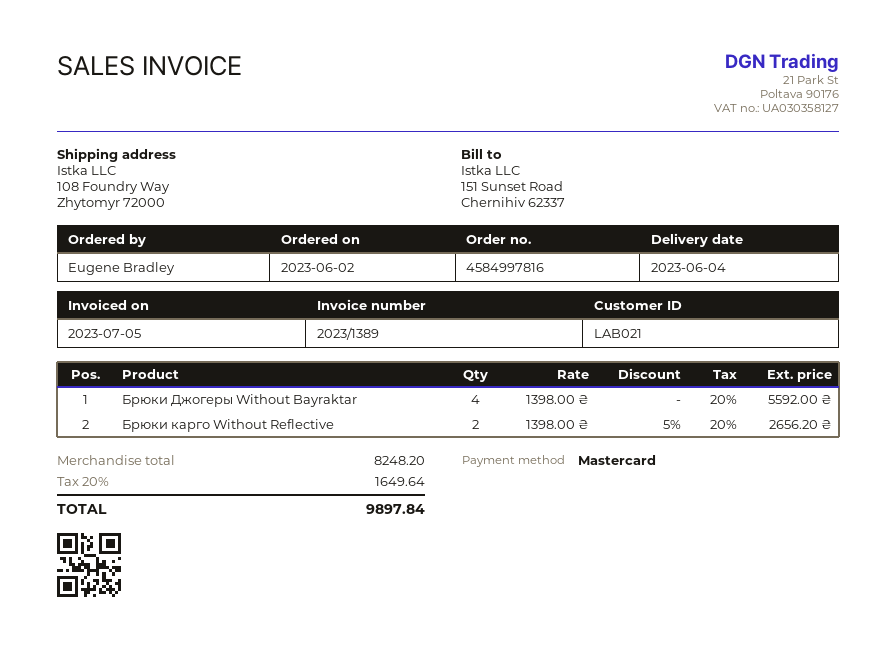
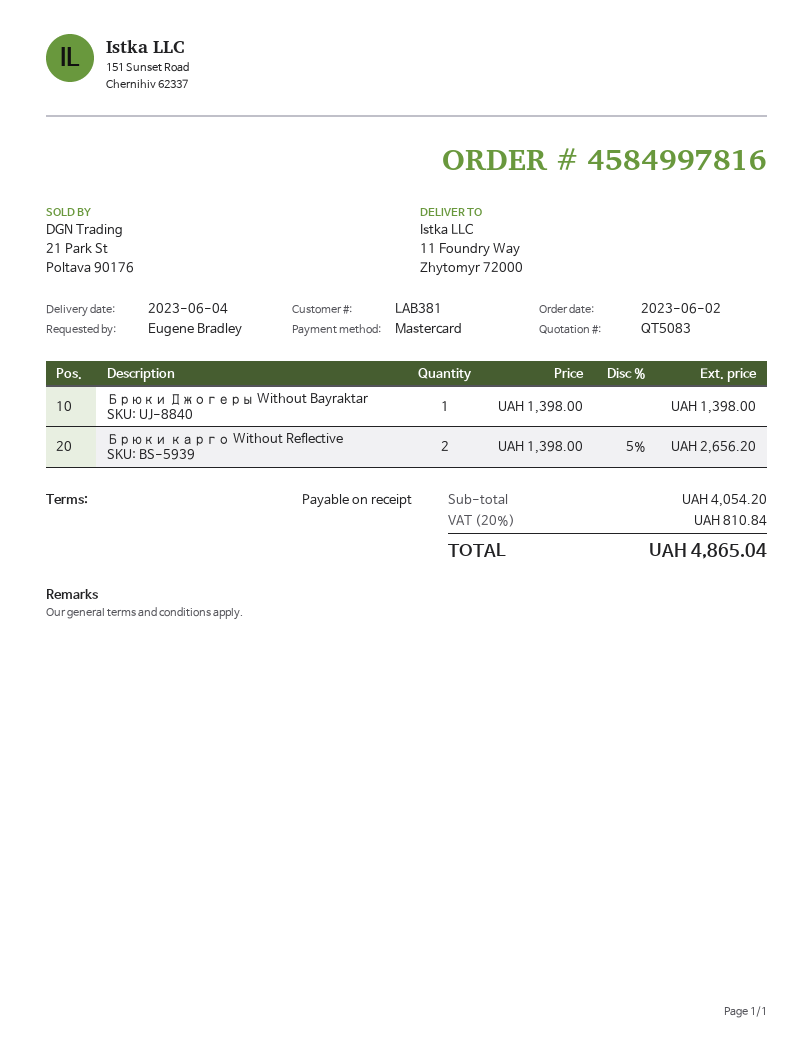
customer number: LAB021 -> LAB381
ship to: 108 Foundry Way, Zhytomyr 72000 -> 11 Foundry Way, Zhytomyr 72000
Брюки Джогеры Without Bayraktar: 4 x 1398.00 = 5592.00 -> 1 x 1398.00 = 1398.00
subtotal: 8248.20 -> 4054.20
tax: 20% = 1649.64 -> 20% = 810.84
total: 9897.84 -> 4865.04

